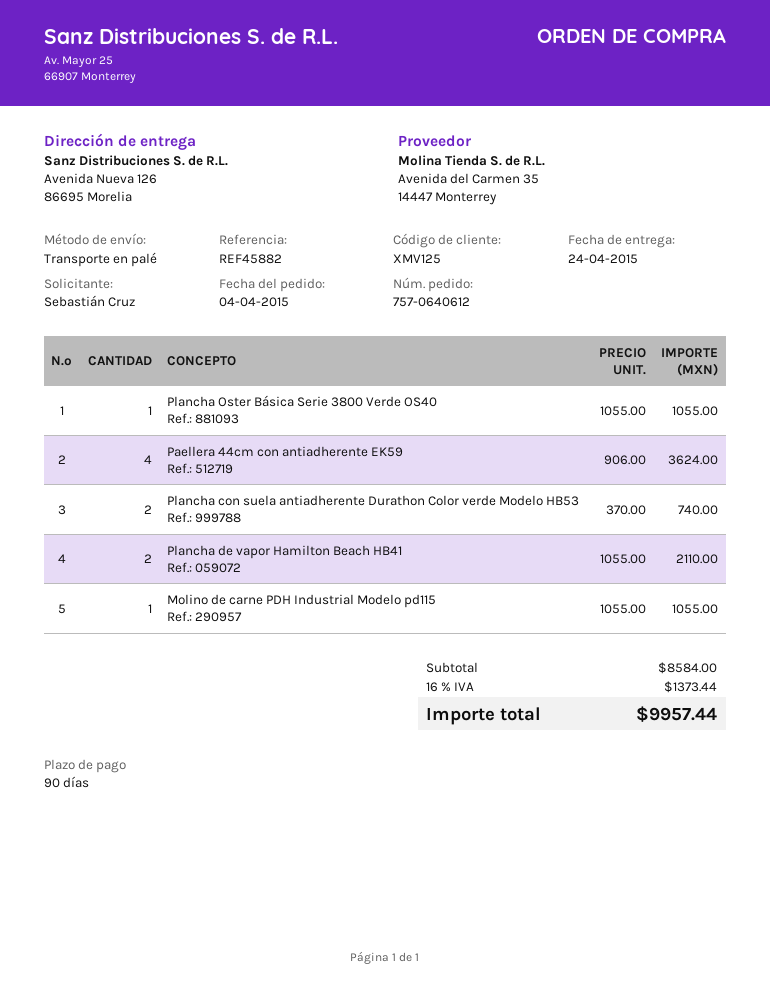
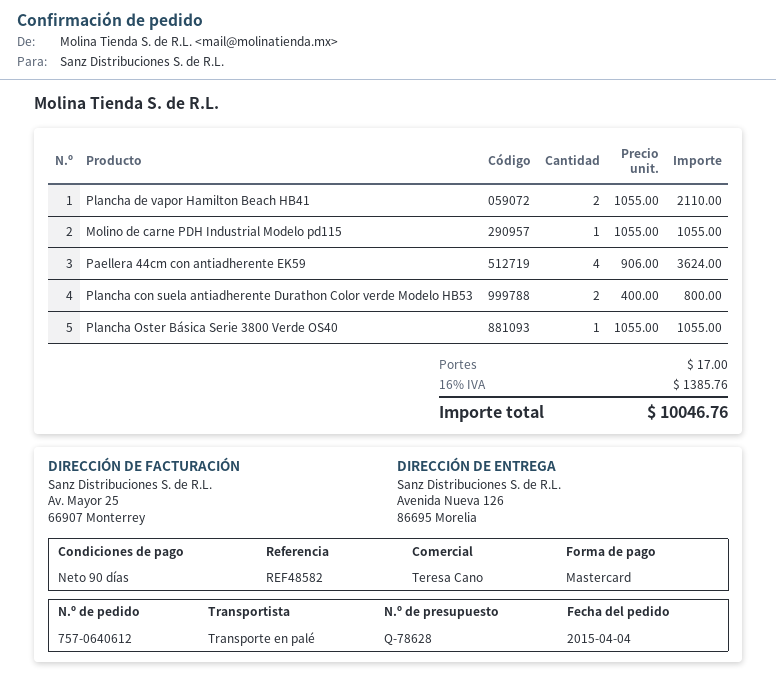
reference: REF45882 -> REF48582
Plancha con suela antiadherente Durathon Color verde Modelo HB53: 2 x 370.00 = 740.00 -> 2 x 400.00 = 800.00
shipping: none -> 17.00
tax: 16% = 1373.44 -> 16% = 1385.76
total: 9957.44 -> 10046.76

